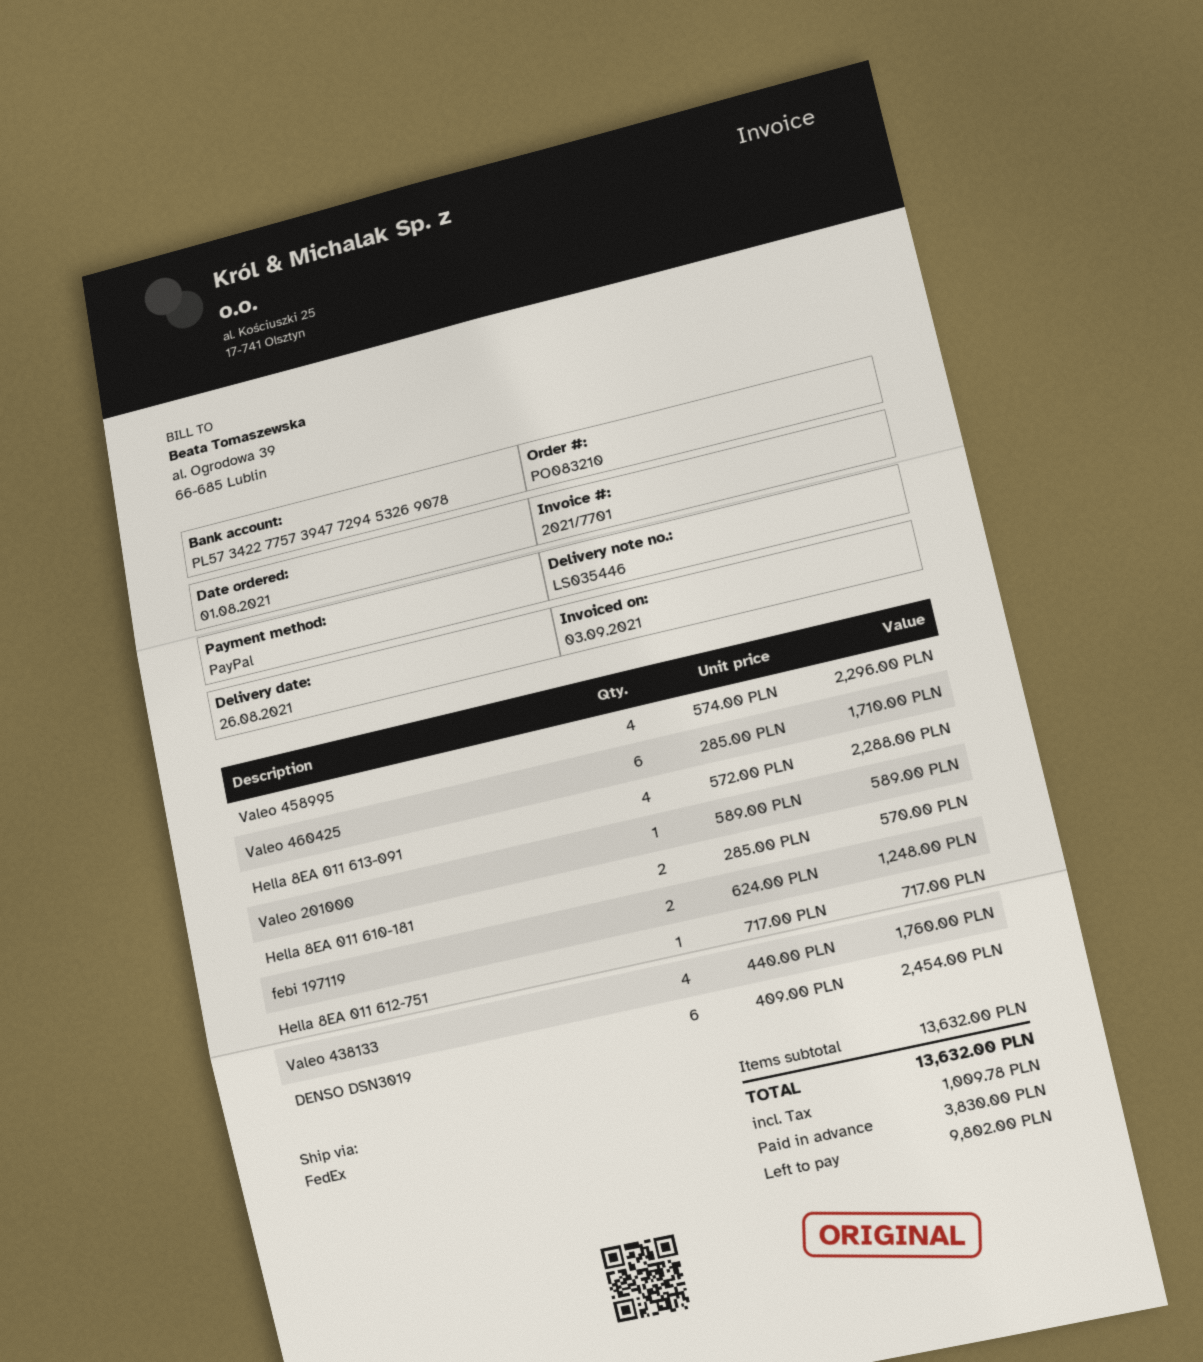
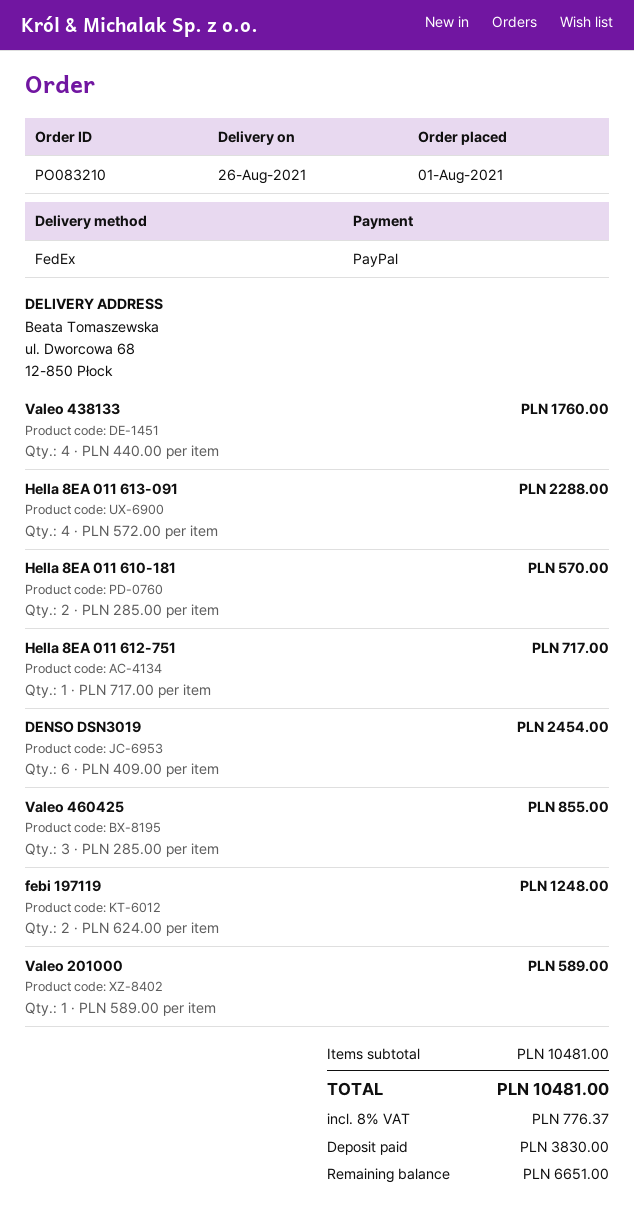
Valeo 458995: 4 x 574.00 = 2296.00 -> none
Valeo 460425: 6 x 285.00 = 1710.00 -> 3 x 285.00 = 855.00
subtotal: 13632.00 -> 10481.00
tax: 1009.78 -> 776.37
total: 13632.00 -> 10481.00
balance: 9802.00 -> 6651.00

